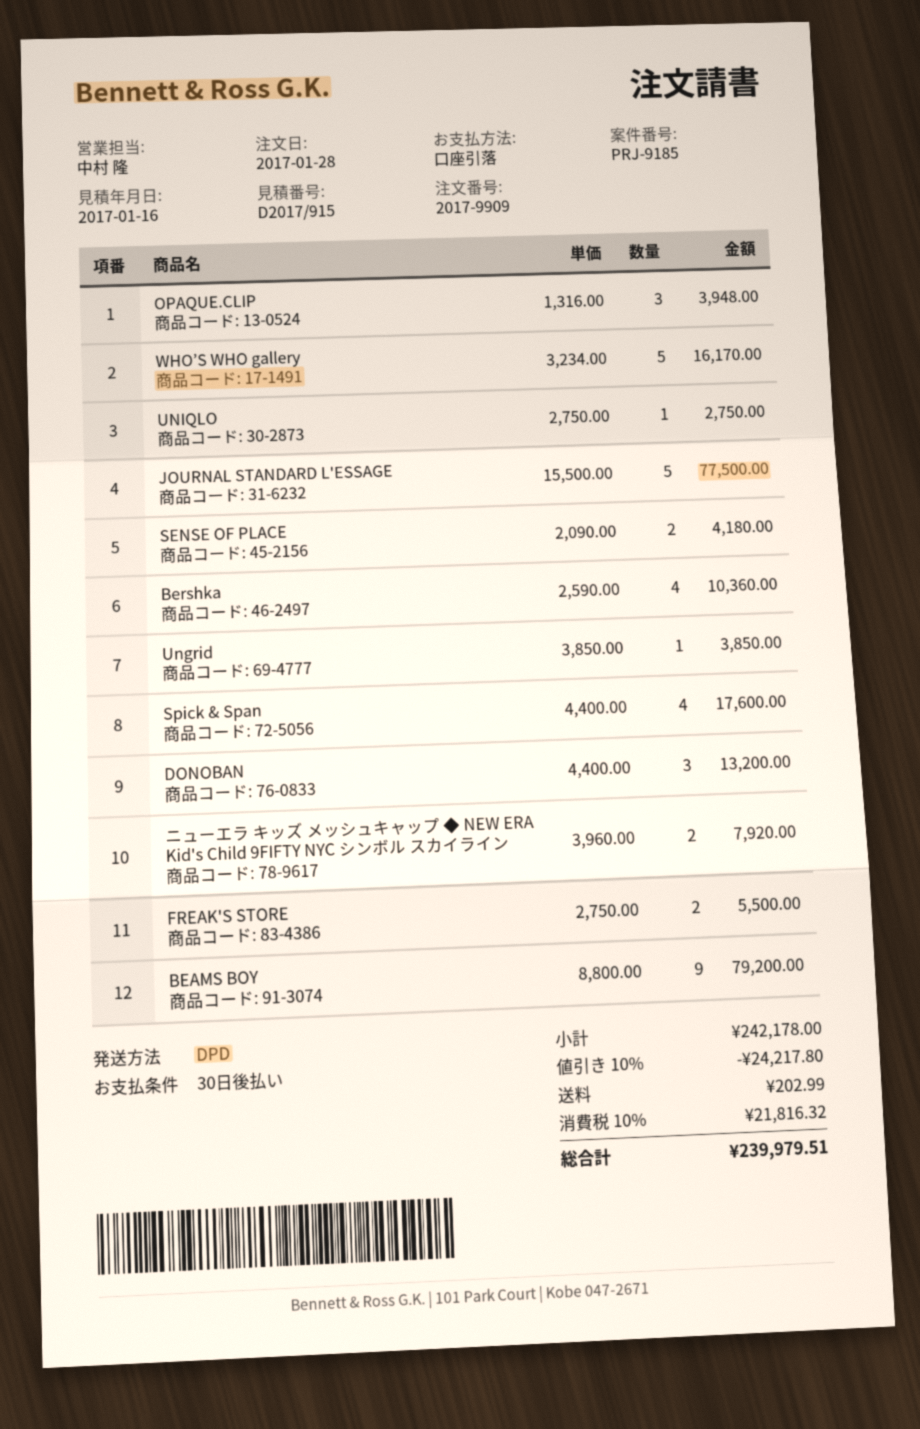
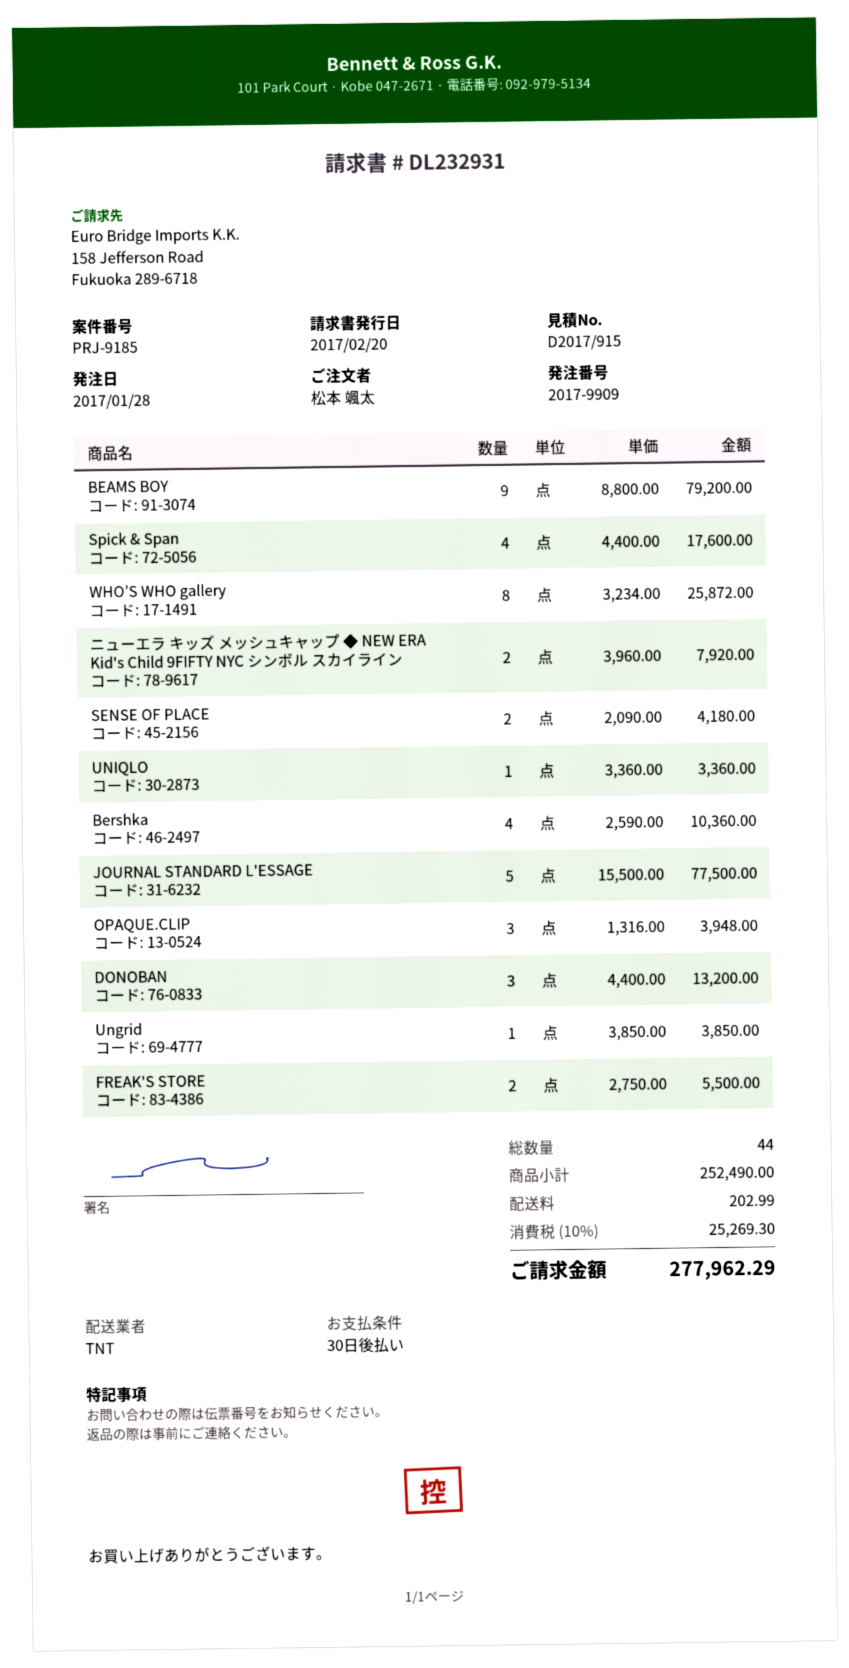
shipping method: DPD -> TNT
WHO’S WHO gallery: 5 x 3234.00 = 16170.00 -> 8 x 3234.00 = 25872.00
UNIQLO: 1 x 2750.00 = 2750.00 -> 1 x 3360.00 = 3360.00
subtotal: 242178.00 -> 252490.00
discount: 10% = 24217.80 -> none
tax: 10% = 21816.32 -> 10% = 25269.30
total: 239979.51 -> 277962.29

